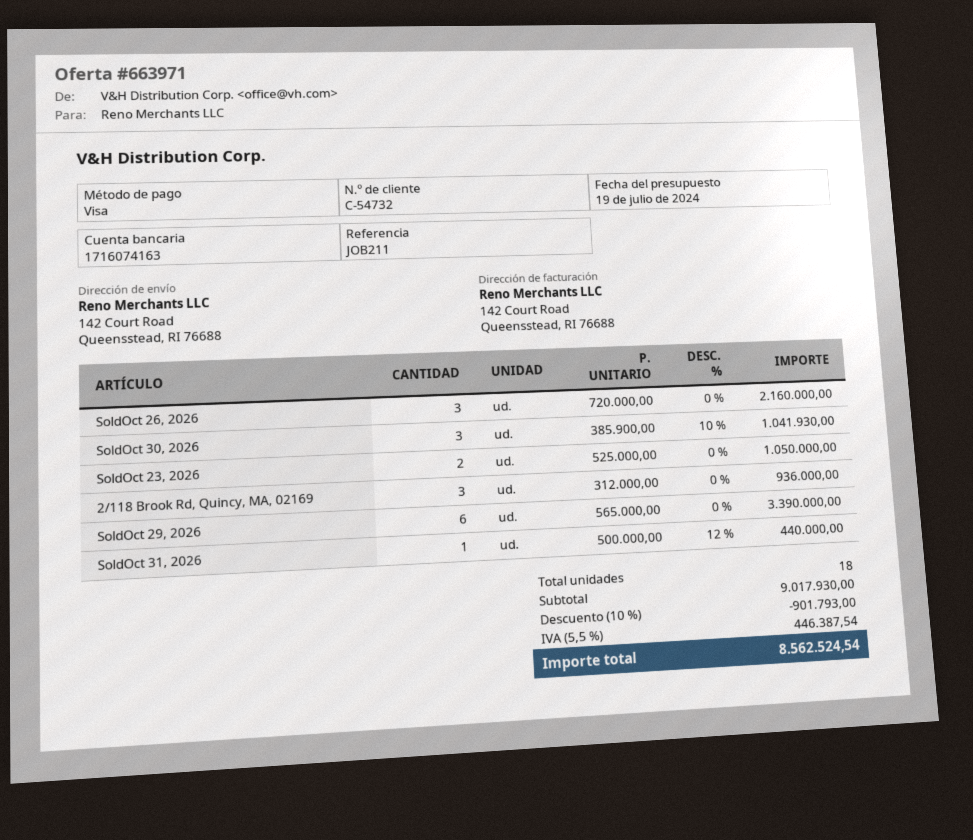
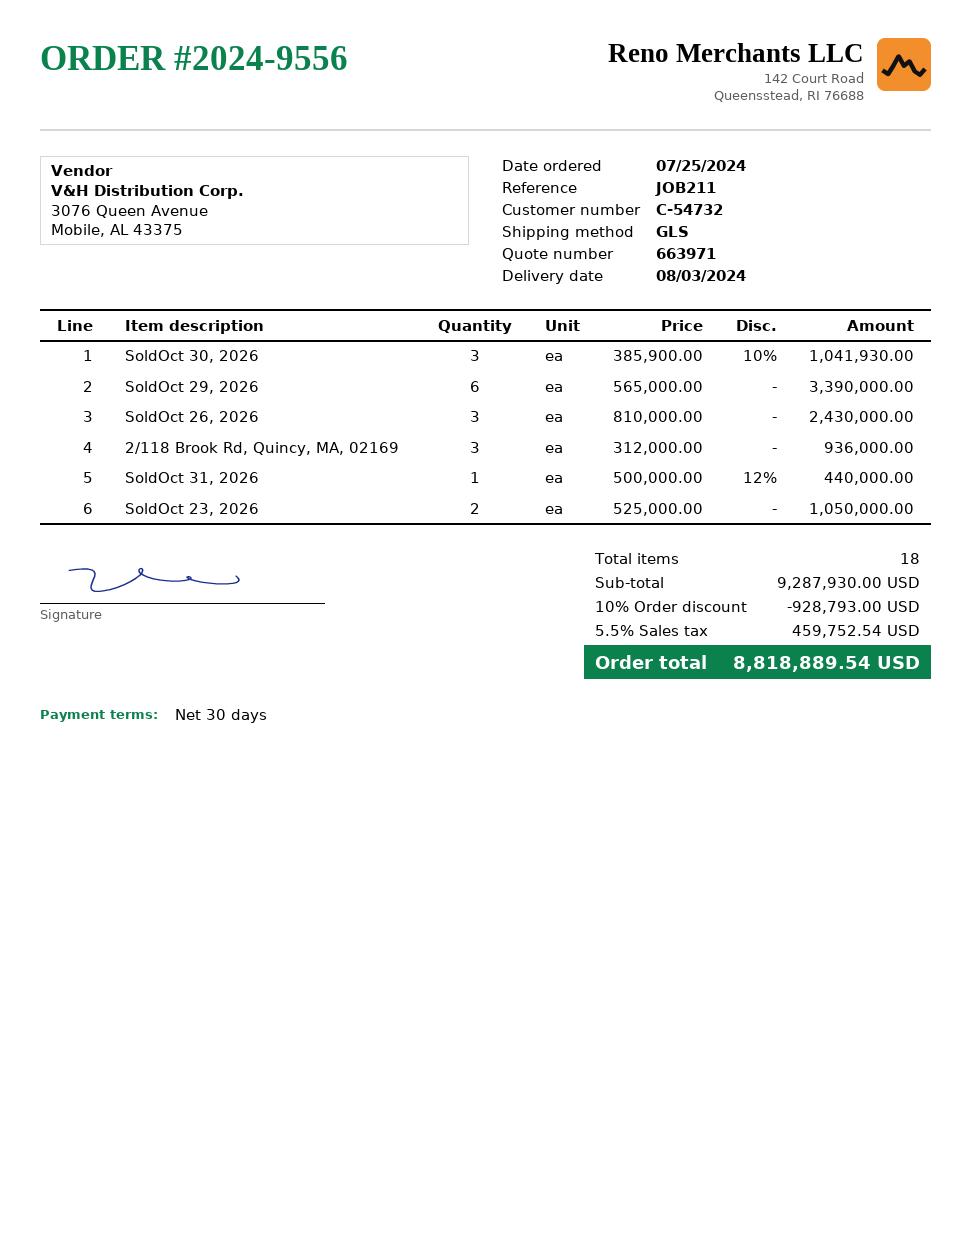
SoldOct 26, 2026: 3 x 720000.00 = 2160000.00 -> 3 x 810000.00 = 2430000.00
subtotal: 9017930.00 -> 9287930.00
discount: 10% = 901793.00 -> 10% = 928793.00
tax: 5.5% = 446387.54 -> 5.5% = 459752.54
total: 8562524.54 -> 8818889.54

